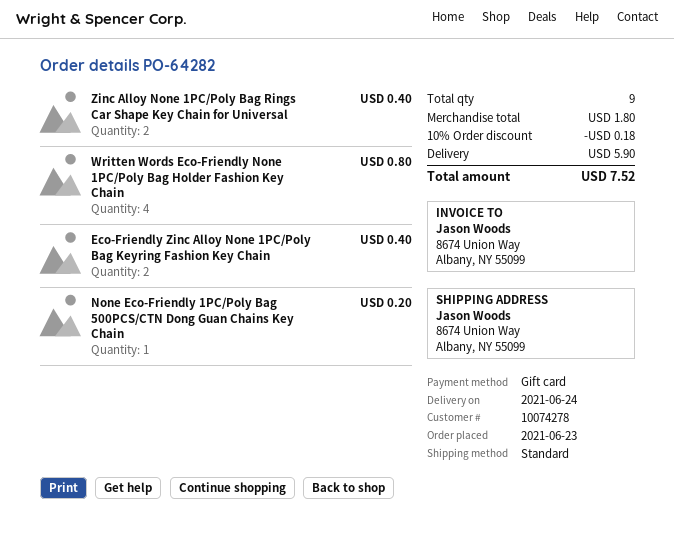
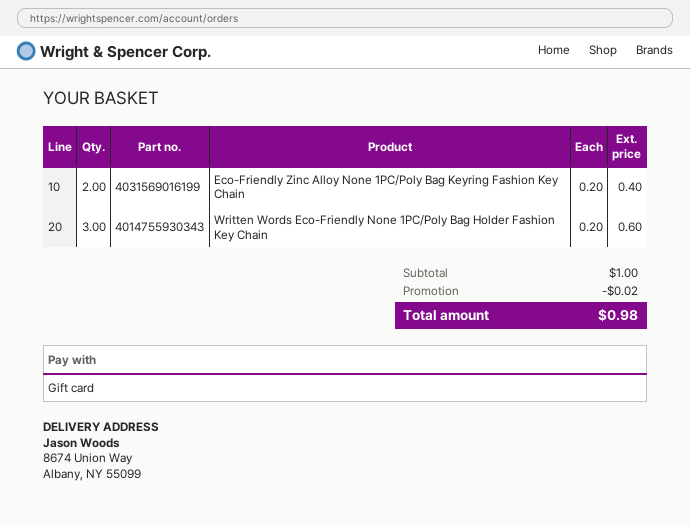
Zinc Alloy None 1PC/Poly Bag Rings Car Shape Key Chain for Universal: 2 for 0.40 -> none
Written Words Eco-Friendly None 1PC/Poly Bag Holder Fashion Key Chain: 4 for 0.80 -> 3 for 0.60
None Eco-Friendly 1PC/Poly Bag 500PCS/CTN Dong Guan Chains Key Chain: 1 for 0.20 -> none
subtotal: 1.80 -> 1.00
discount: 0.18 -> 0.02
shipping: 5.90 -> none
total: 7.52 -> 0.98

